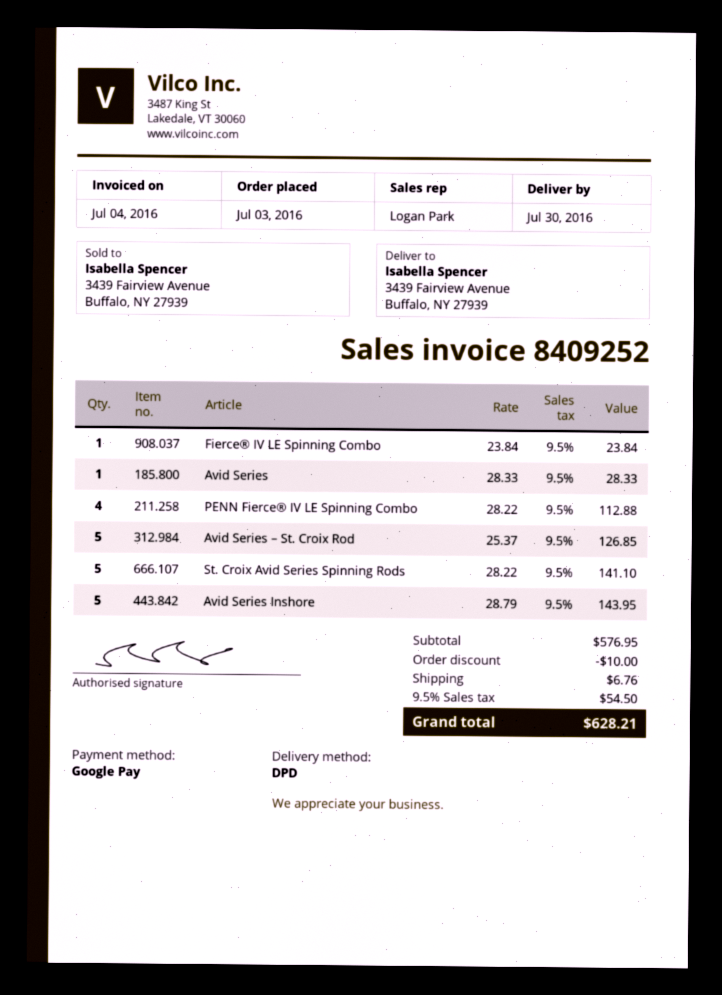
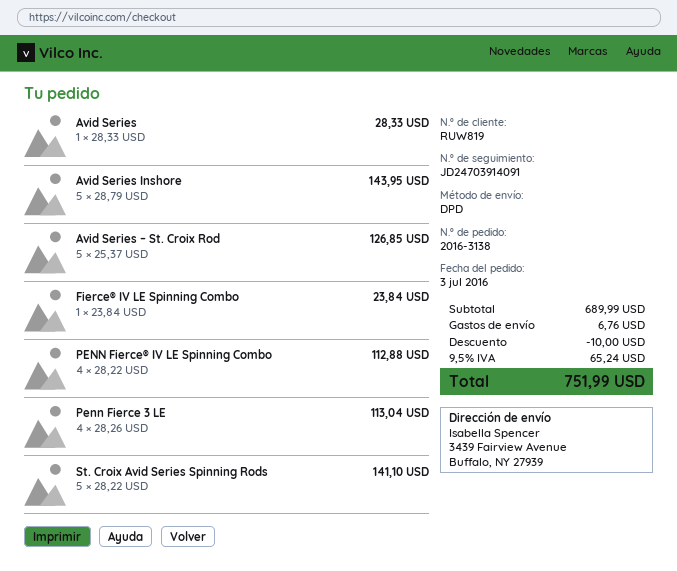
Penn Fierce 3 LE: none -> 4 x 28.26 = 113.04
subtotal: 576.95 -> 689.99
tax: 9.5% = 54.50 -> 9.5% = 65.24
total: 628.21 -> 751.99

